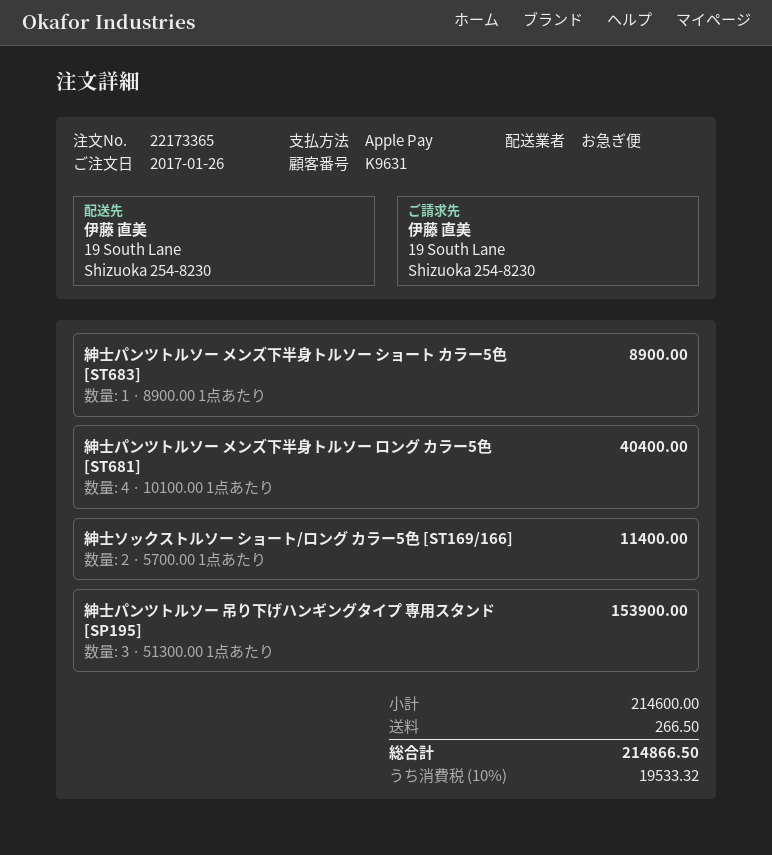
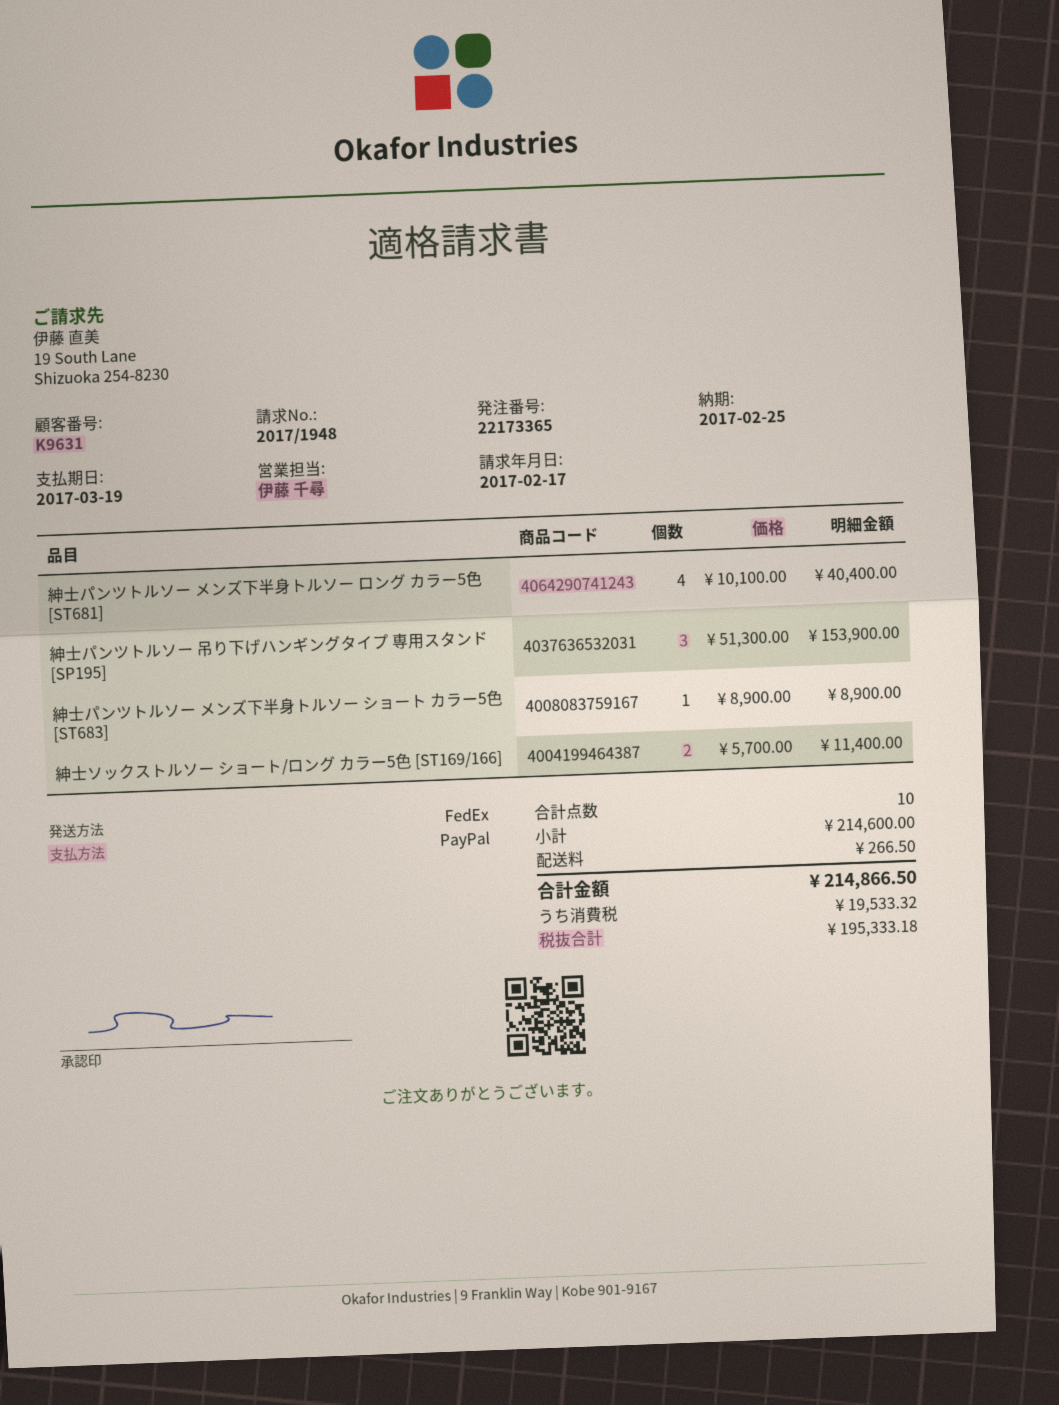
payment method: Apple Pay -> PayPal
shipping method: express -> FedEx

